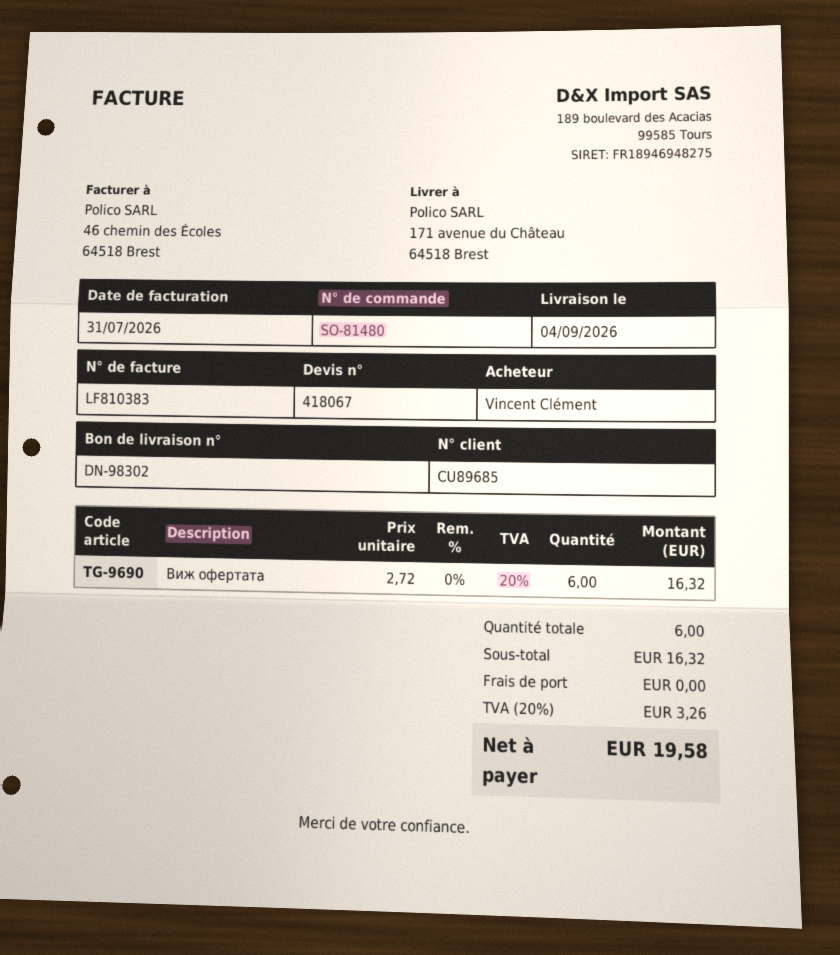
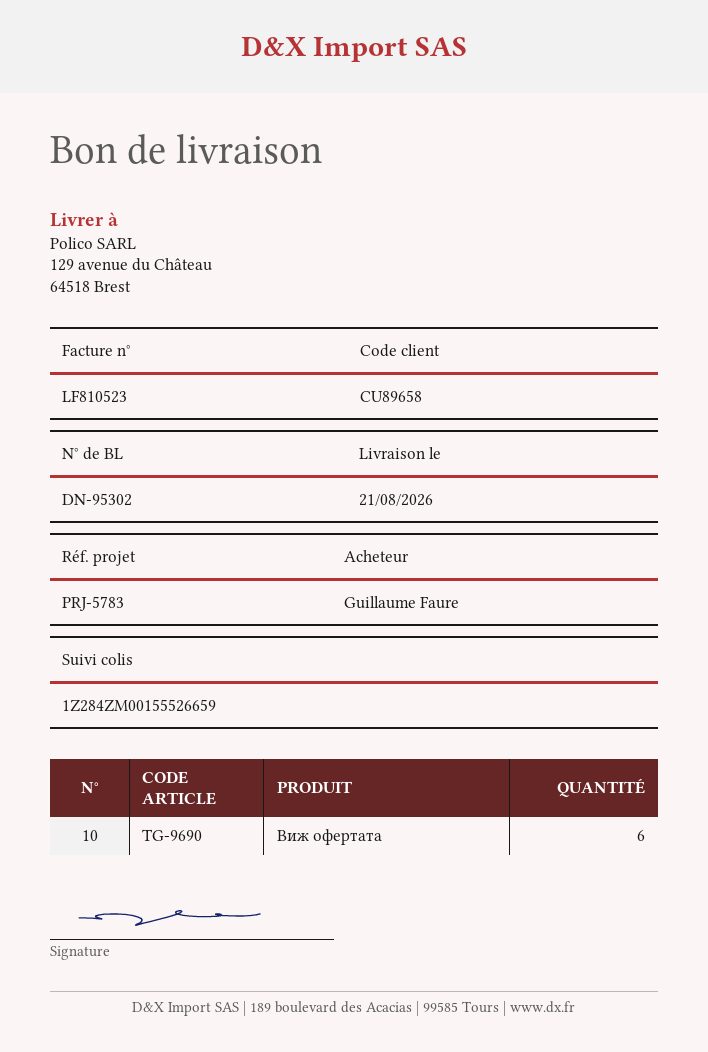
delivery note number: DN-98302 -> DN-95302
delivery date: 2026-09-04 -> 2026-08-21
invoice number: LF810383 -> LF810523
customer number: CU89685 -> CU89658
ordered by: Vincent Clément -> Guillaume Faure
ship to: 171 avenue du Château, 64518 Brest -> 129 avenue du Château, 64518 Brest

